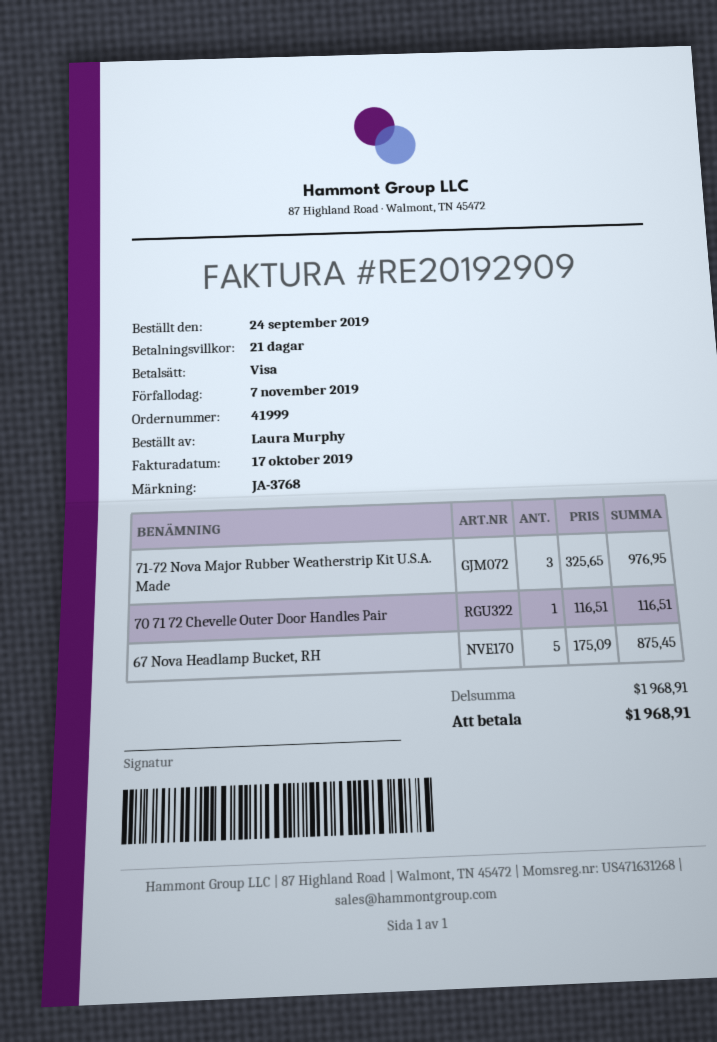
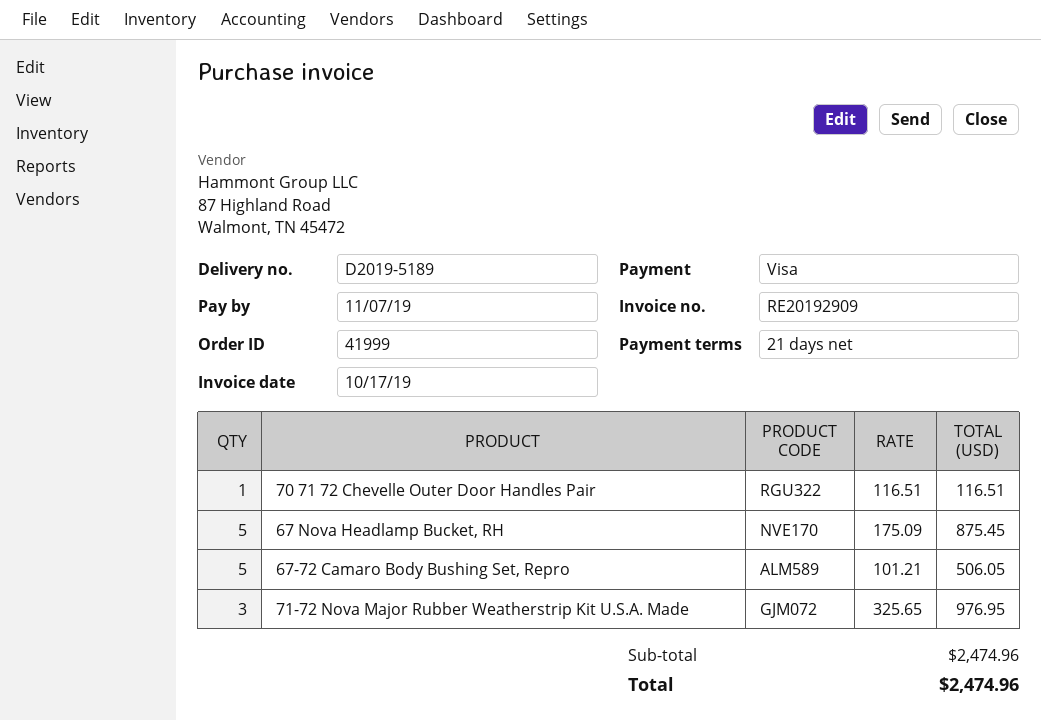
67-72 Camaro Body Bushing Set, Repro: none -> 5 x 101.21 = 506.05
subtotal: 1968.91 -> 2474.96
total: 1968.91 -> 2474.96

